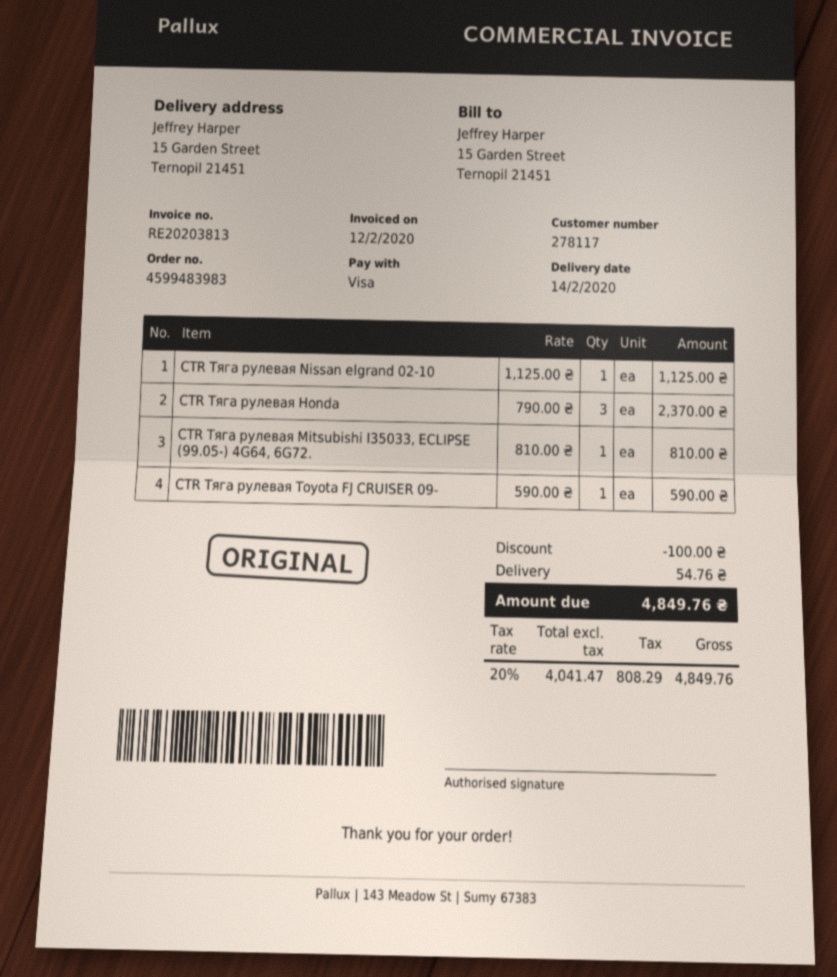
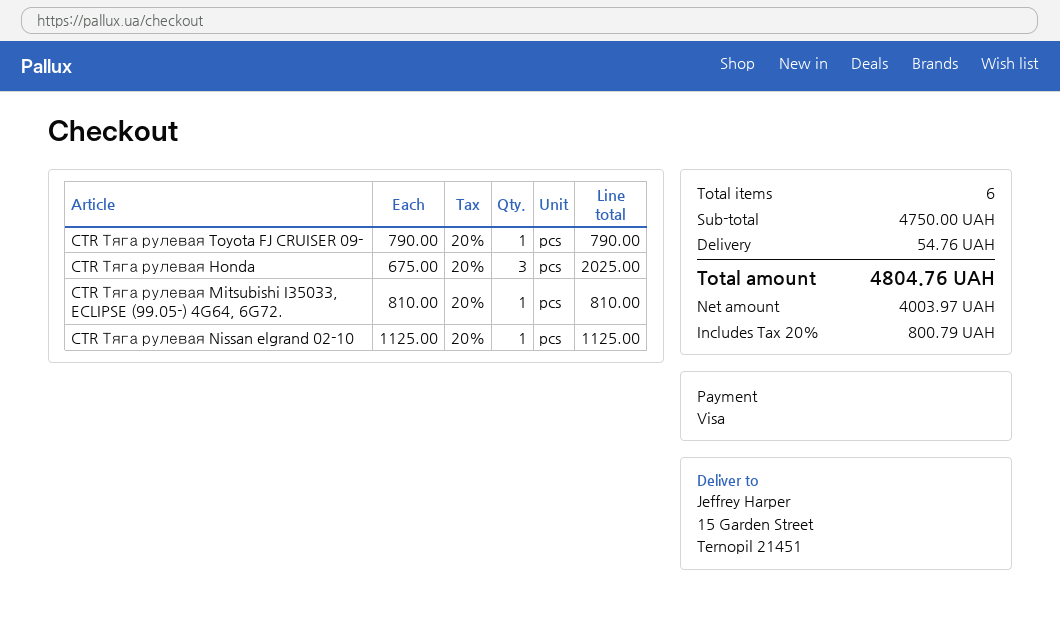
CTR Тяга рулевая Honda: 3 x 790.00 = 2370.00 -> 3 x 675.00 = 2025.00
CTR Тяга рулевая Toyota FJ CRUISER 09-: 1 x 590.00 = 590.00 -> 1 x 790.00 = 790.00
discount: 100.00 -> none
net: 4041.47 -> 4003.97
tax: 20% = 808.29 -> 20% = 800.79
total: 4849.76 -> 4804.76

